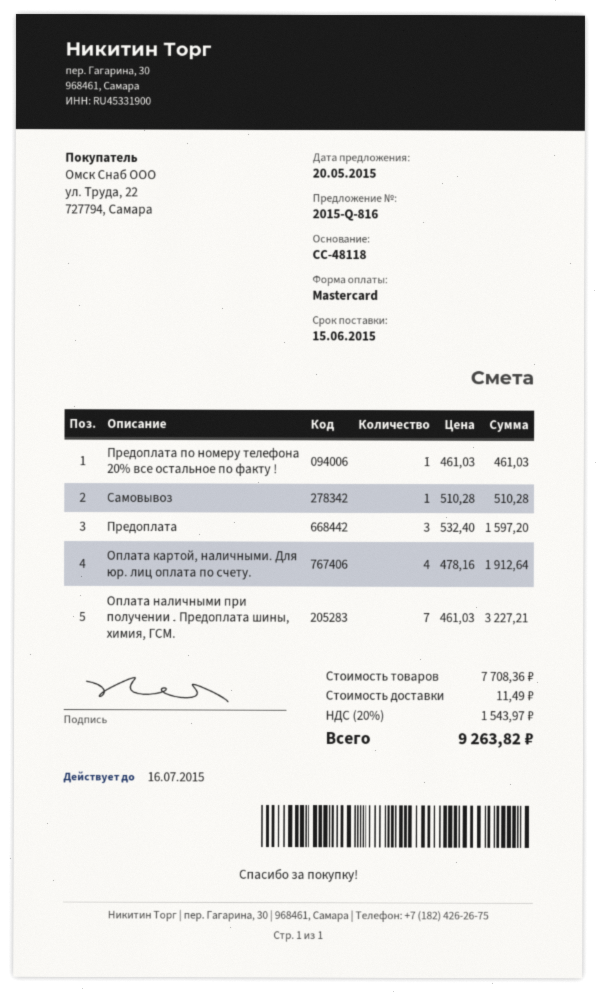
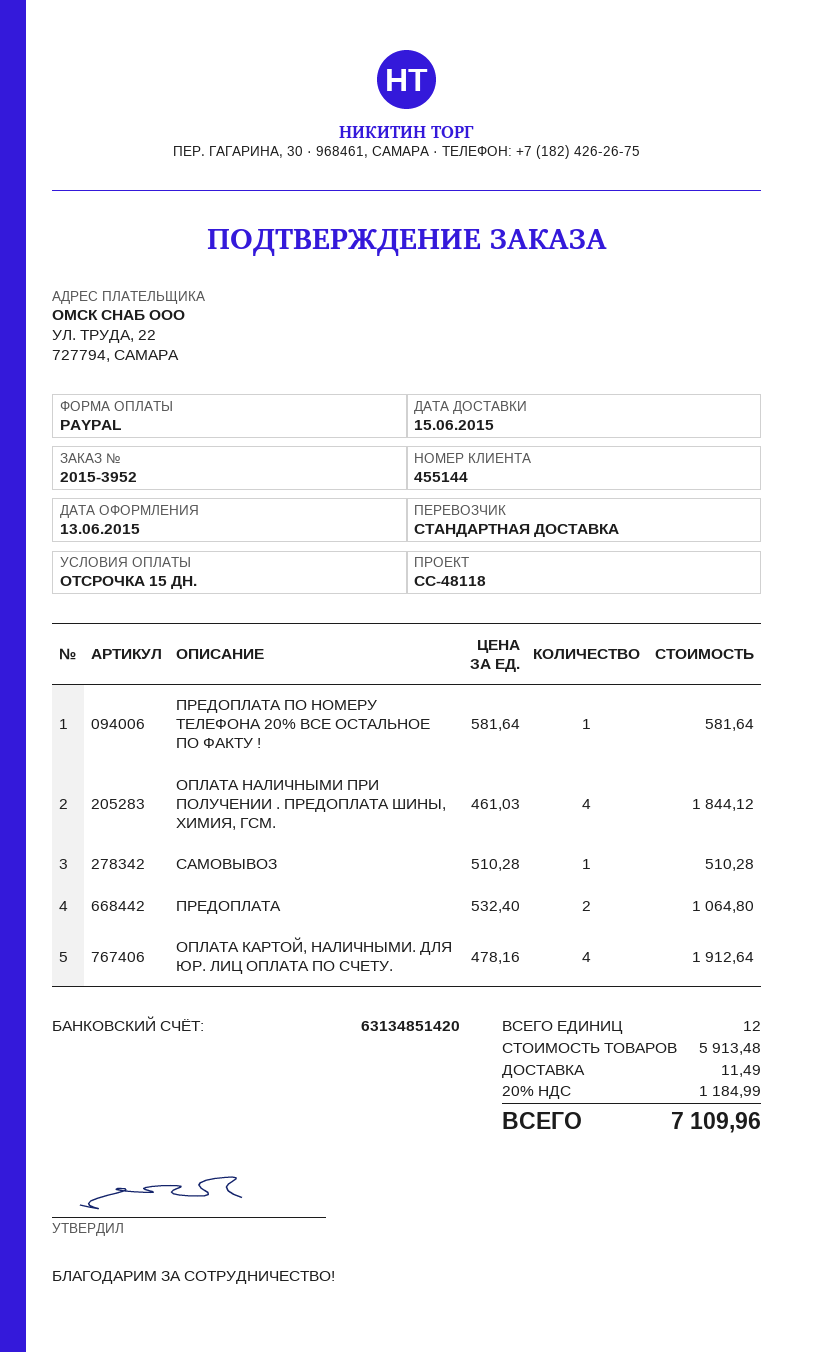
payment method: Mastercard -> PayPal
Предоплата по номеру телефона 20% все остальное по факту !: 1 x 461.03 = 461.03 -> 1 x 581.64 = 581.64
Предоплата: 3 x 532.40 = 1597.20 -> 2 x 532.40 = 1064.80
Оплата наличными при получении . Предоплата шины, химия, ГСМ.: 7 x 461.03 = 3227.21 -> 4 x 461.03 = 1844.12
subtotal: 7708.36 -> 5913.48
tax: 20% = 1543.97 -> 20% = 1184.99
total: 9263.82 -> 7109.96

